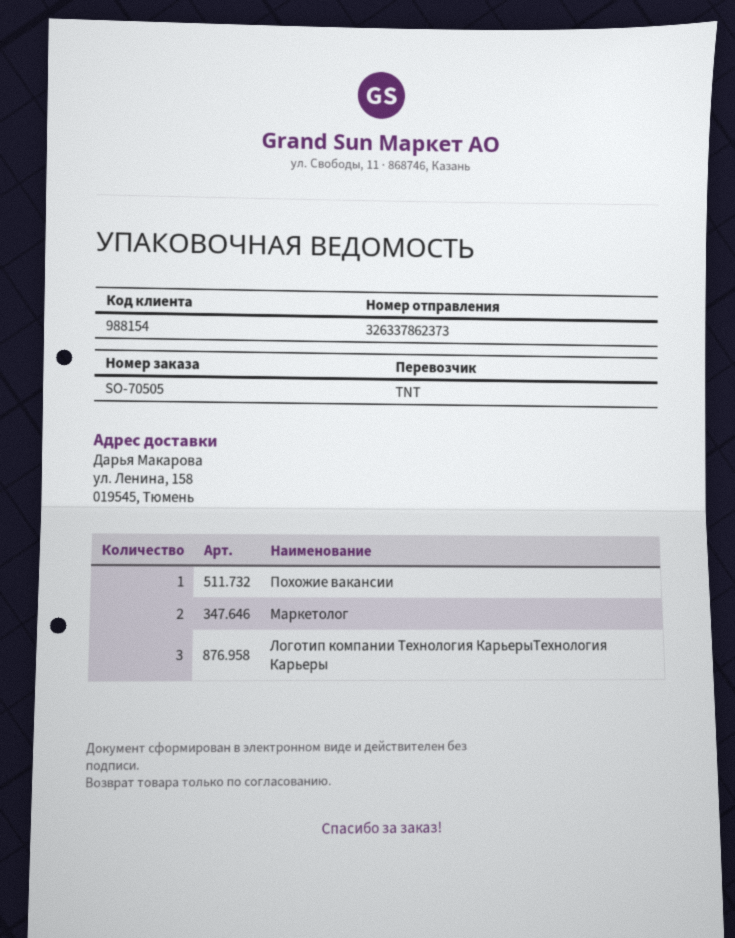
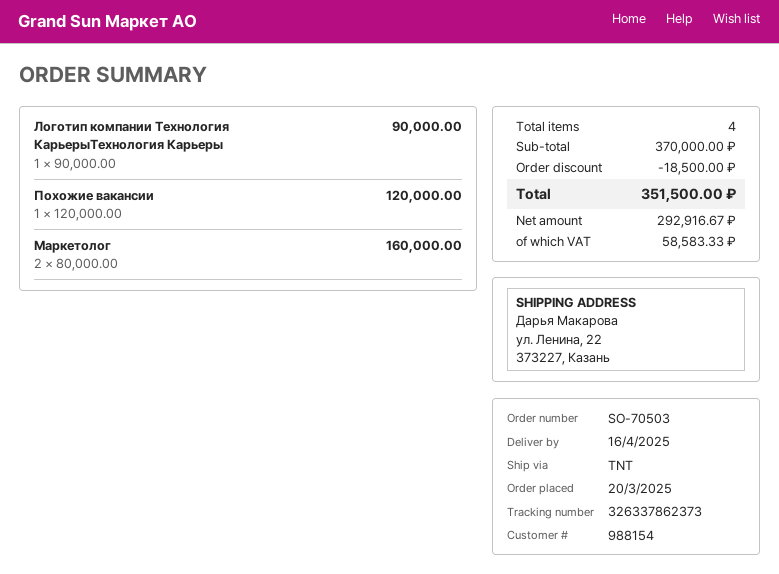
order number: SO-70505 -> SO-70503
ship to: ул. Ленина, 158, 019545, Тюмень -> ул. Ленина, 22, 373227, Казань
Логотип компании Технология КарьерыТехнология Карьеры: 3 -> 1

